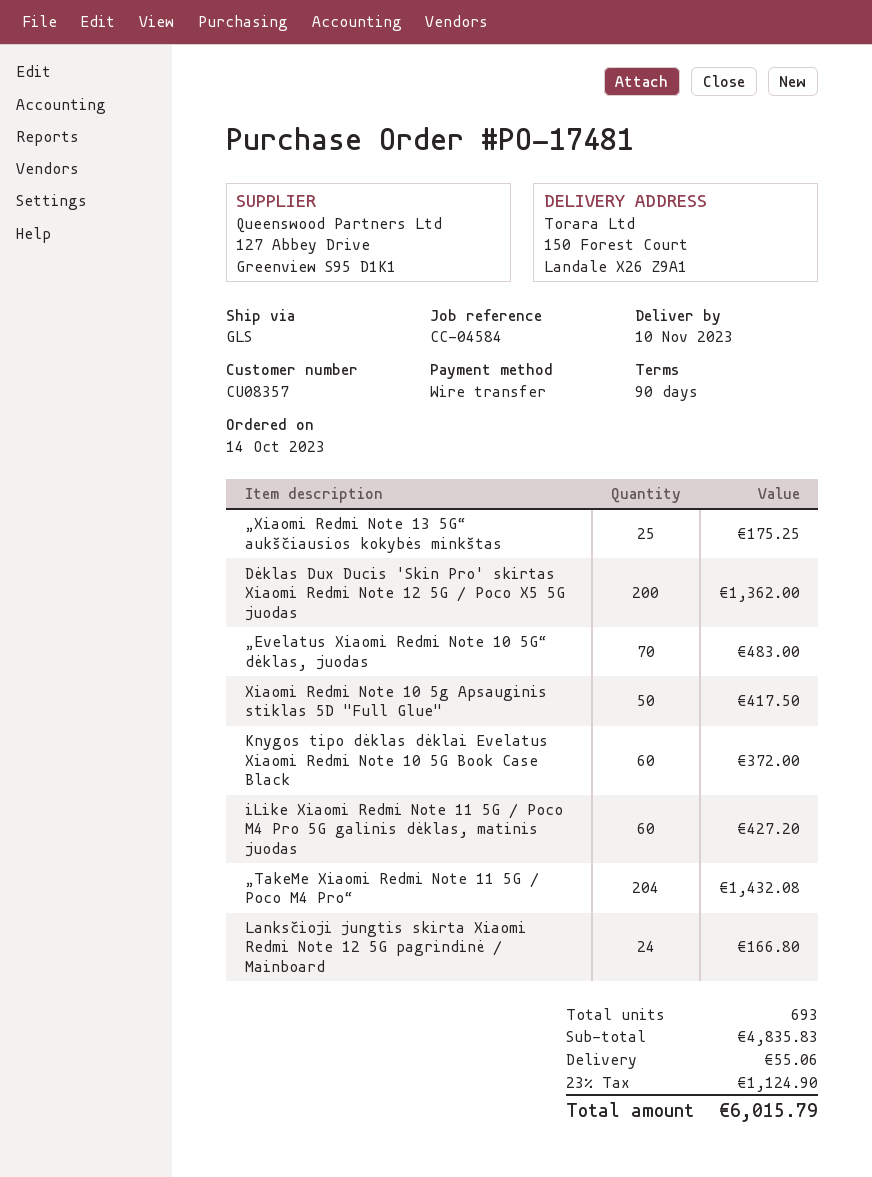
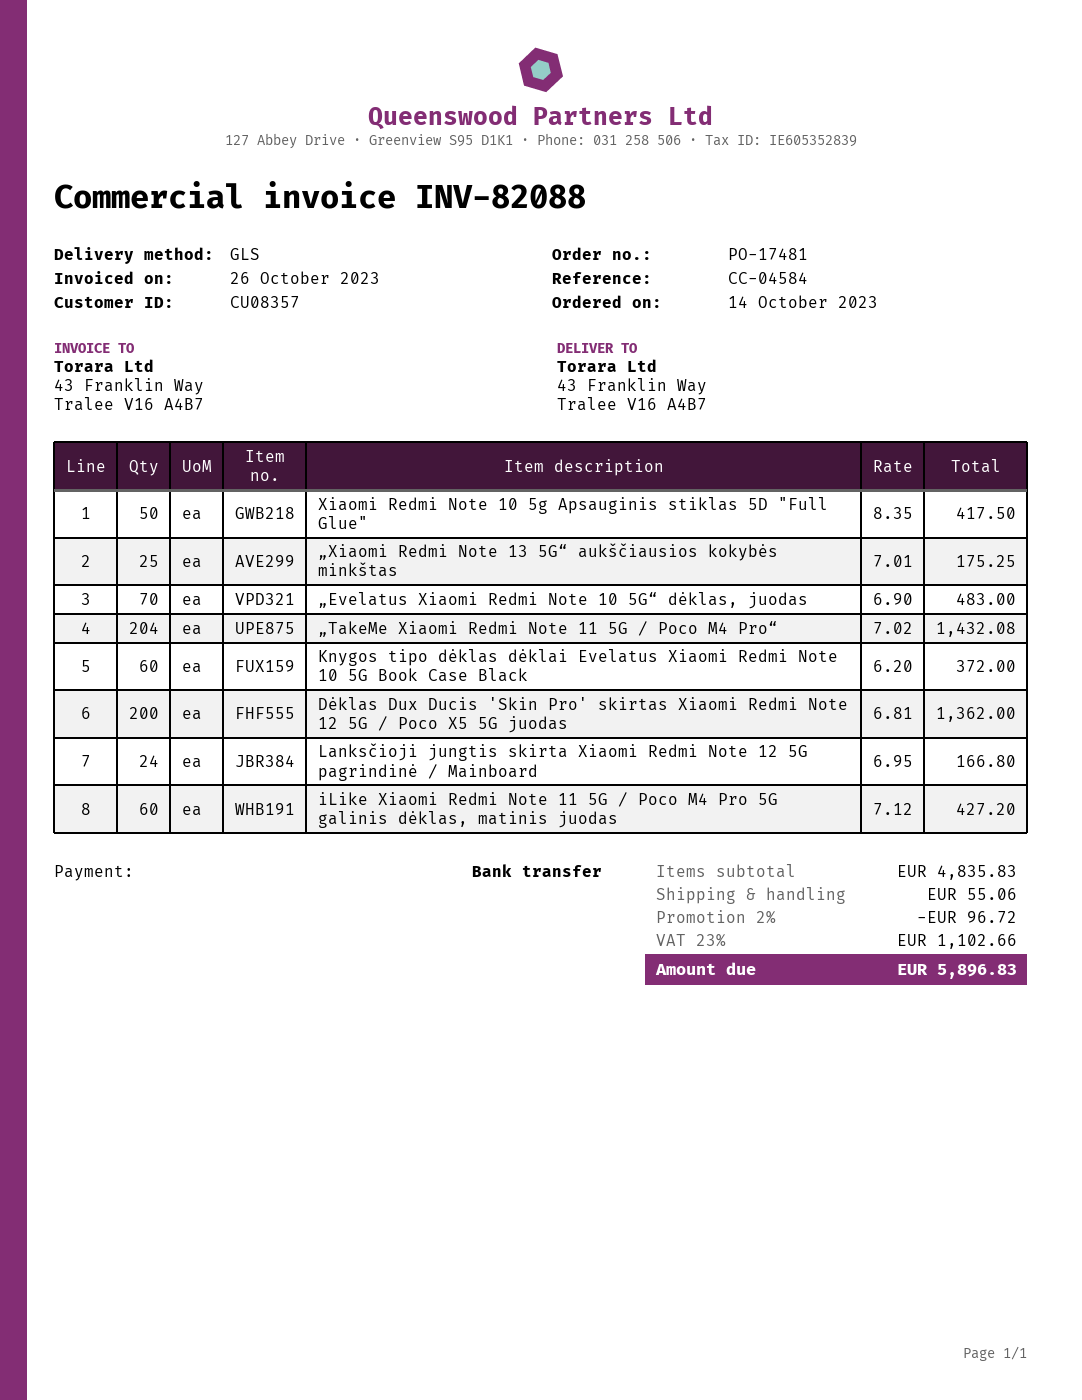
ship to: 150 Forest Court, Landale X26 Z9A1 -> 43 Franklin Way, Tralee V16 A4B7
discount: none -> 2% = 96.72
tax: 23% = 1124.90 -> 23% = 1102.66
total: 6015.79 -> 5896.83

